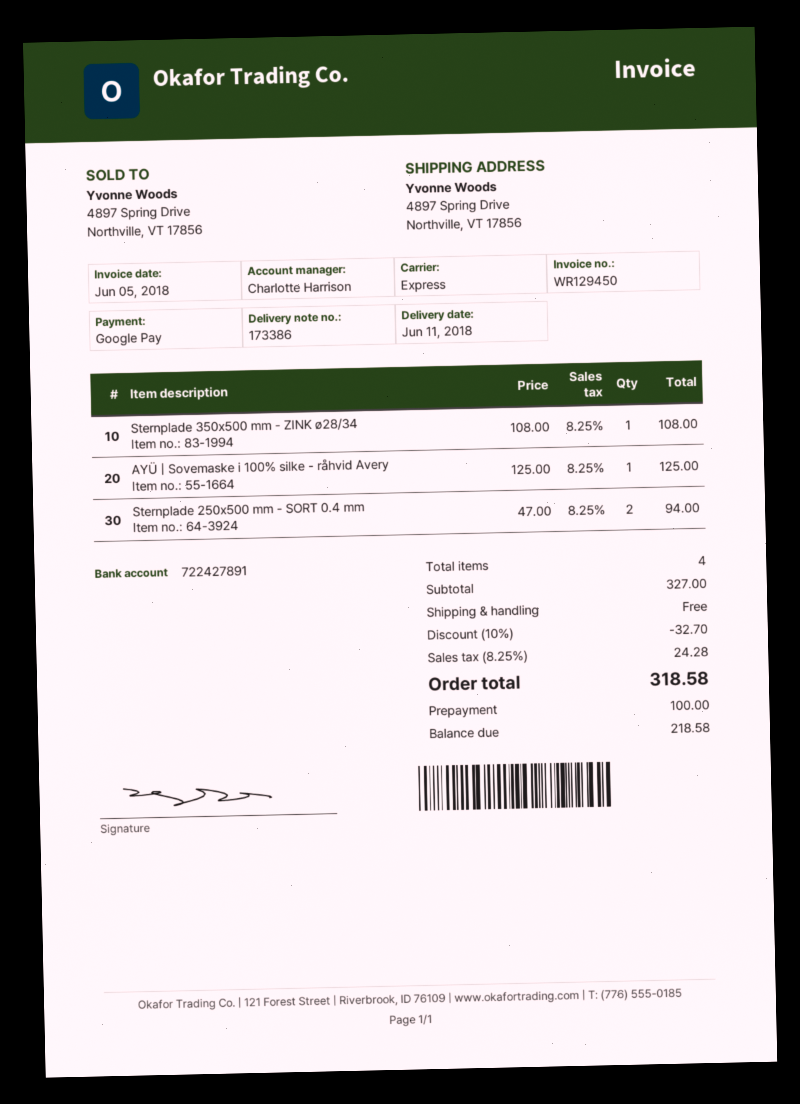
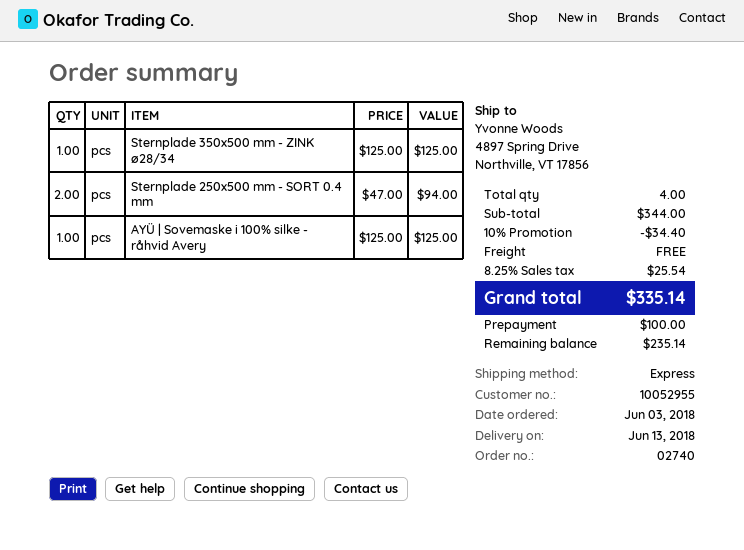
delivery date: 2018-06-11 -> 2018-06-13
Sternplade 350x500 mm - ZINK ø28/34: 1 x 108.00 = 108.00 -> 1 x 125.00 = 125.00
subtotal: 327.00 -> 344.00
discount: 10% = 32.70 -> 10% = 34.40
tax: 8.25% = 24.28 -> 8.25% = 25.54
total: 318.58 -> 335.14
balance: 218.58 -> 235.14

